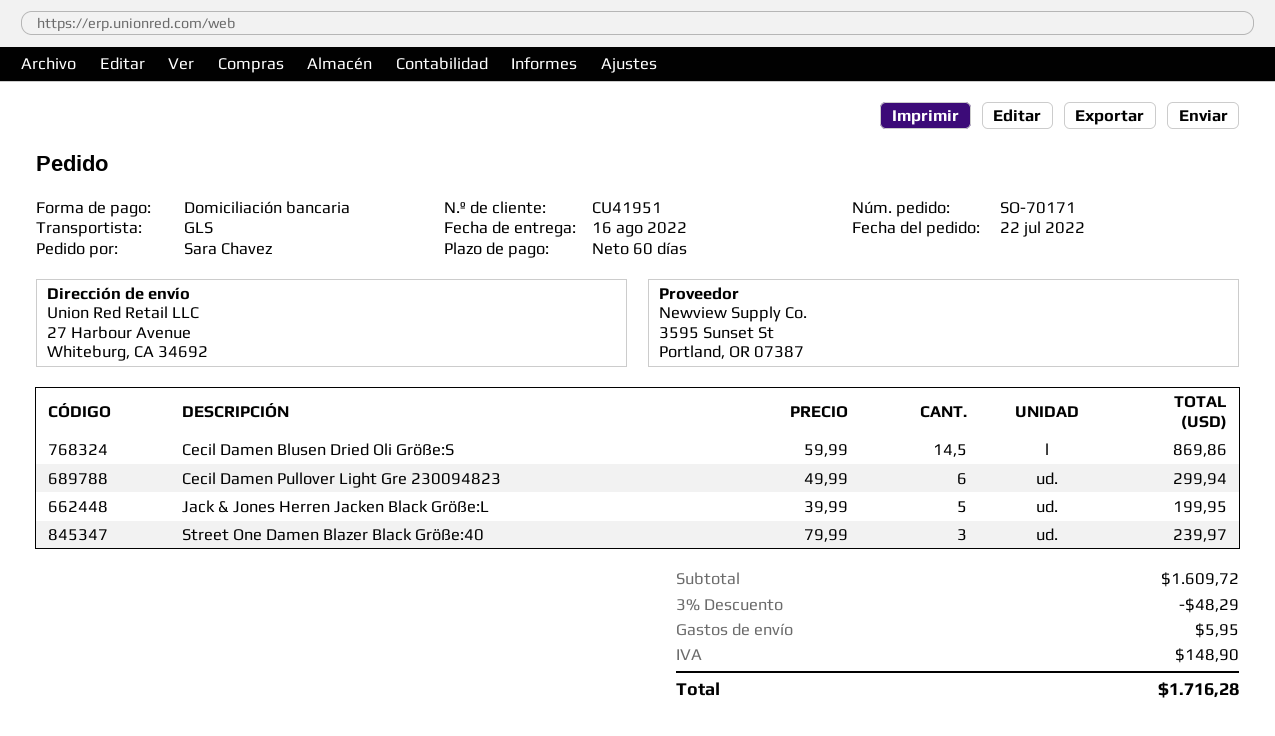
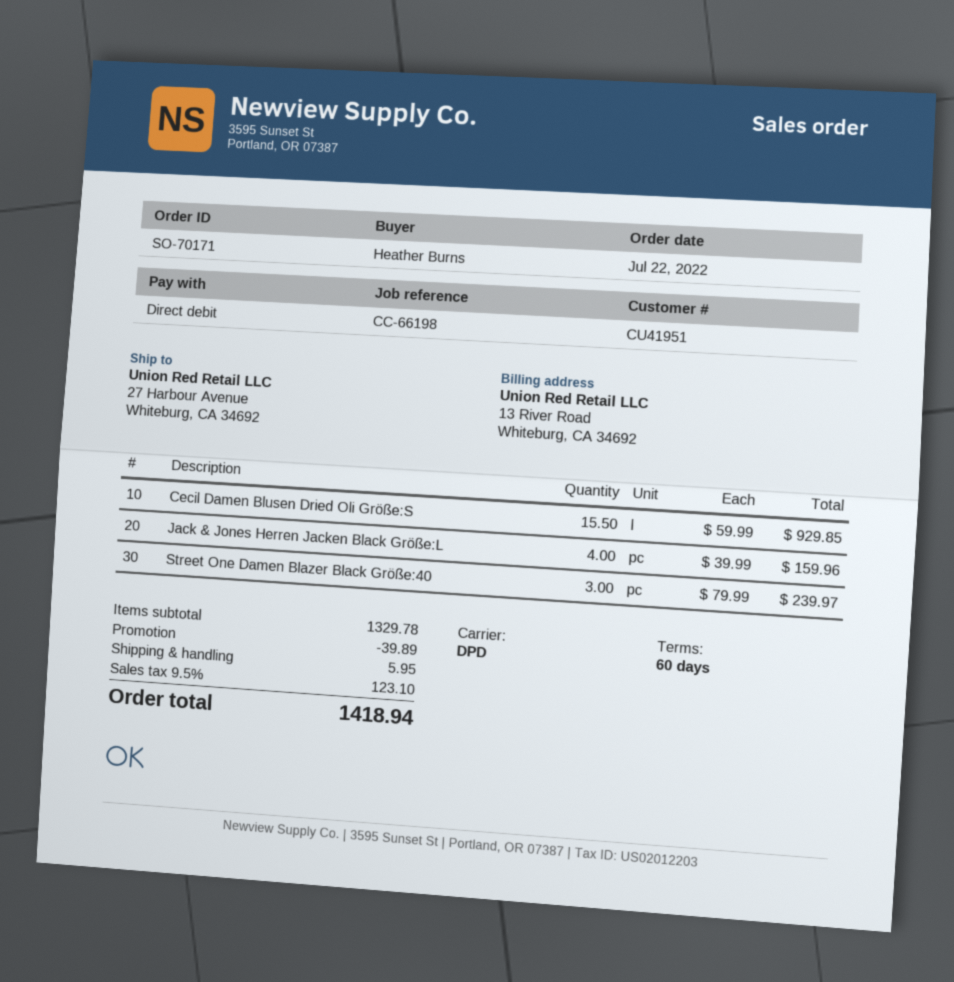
ordered by: Sara Chavez -> Heather Burns
shipping method: GLS -> DPD
Cecil Damen Blusen Dried Oli Größe:S: 14.5 x 59.99 = 869.86 -> 15.5 x 59.99 = 929.85
Cecil Damen Pullover Light Gre 230094823: 6 x 49.99 = 299.94 -> none
Jack & Jones Herren Jacken Black Größe:L: 5 x 39.99 = 199.95 -> 4 x 39.99 = 159.96
subtotal: 1609.72 -> 1329.78
discount: 48.29 -> 39.89
tax: 148.90 -> 123.10
total: 1716.28 -> 1418.94

